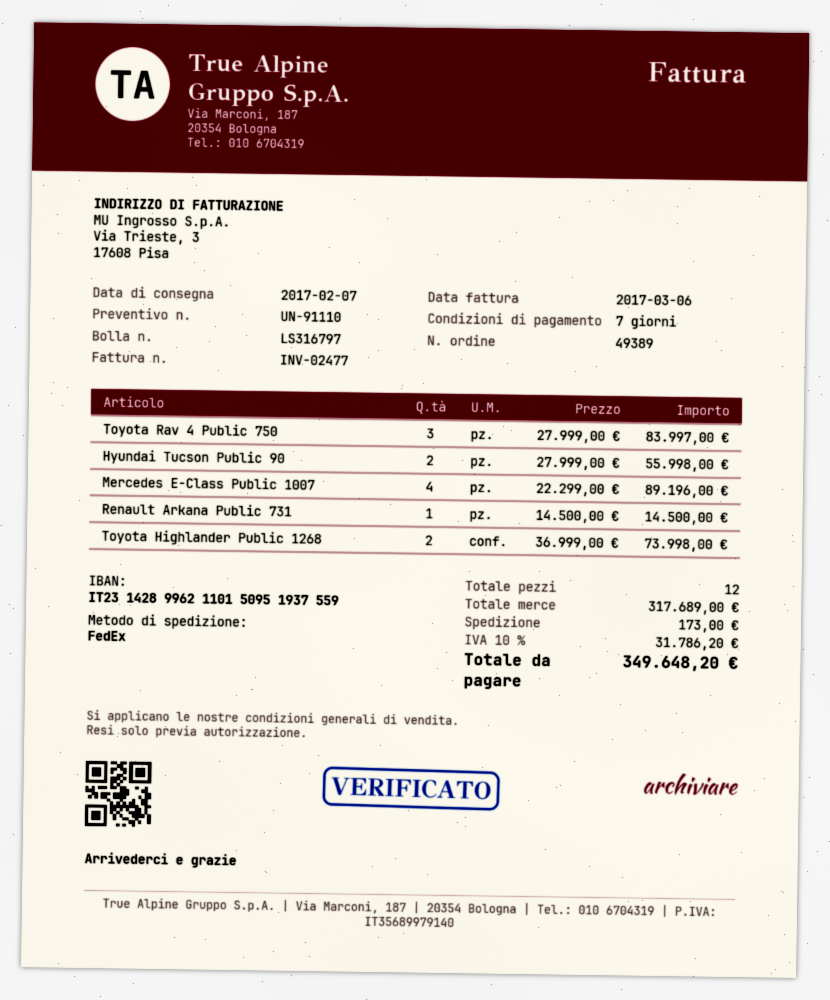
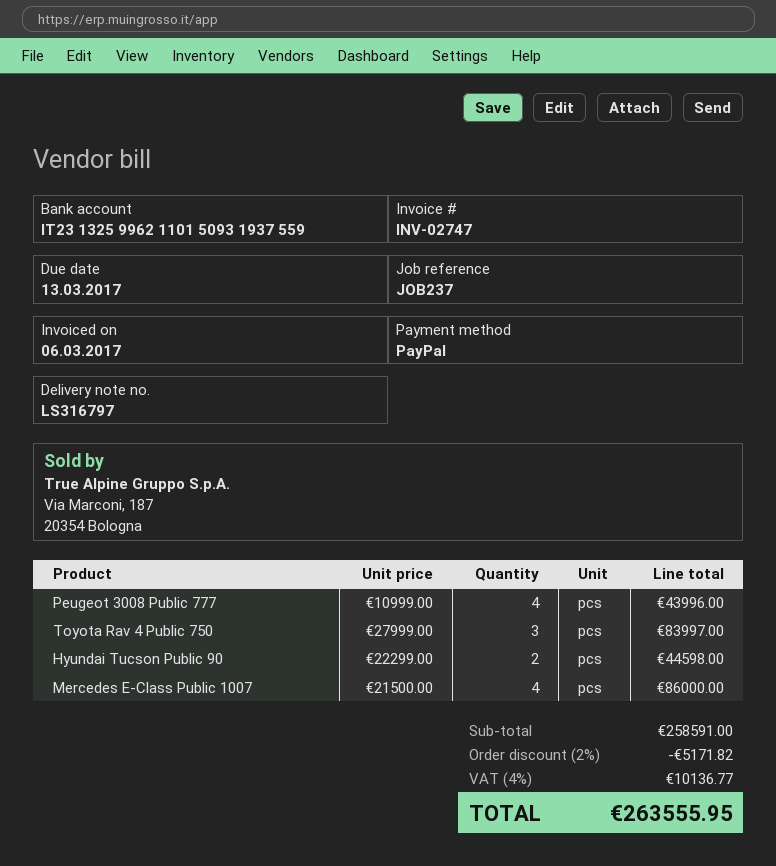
invoice number: INV-02477 -> INV-02747
bank account: IT2314289962110150951937559 -> IT2313259962110150931937559
Hyundai Tucson Public 90: 2 x 27999.00 = 55998.00 -> 2 x 22299.00 = 44598.00
Mercedes E-Class Public 1007: 4 x 22299.00 = 89196.00 -> 4 x 21500.00 = 86000.00
Renault Arkana Public 731: 1 x 14500.00 = 14500.00 -> none
Toyota Highlander Public 1268: 2 x 36999.00 = 73998.00 -> none
Peugeot 3008 Public 777: none -> 4 x 10999.00 = 43996.00
subtotal: 317689.00 -> 258591.00
discount: none -> 2% = 5171.82
shipping: 173.00 -> none
tax: 10% = 31786.20 -> 4% = 10136.77
total: 349648.20 -> 263555.95

